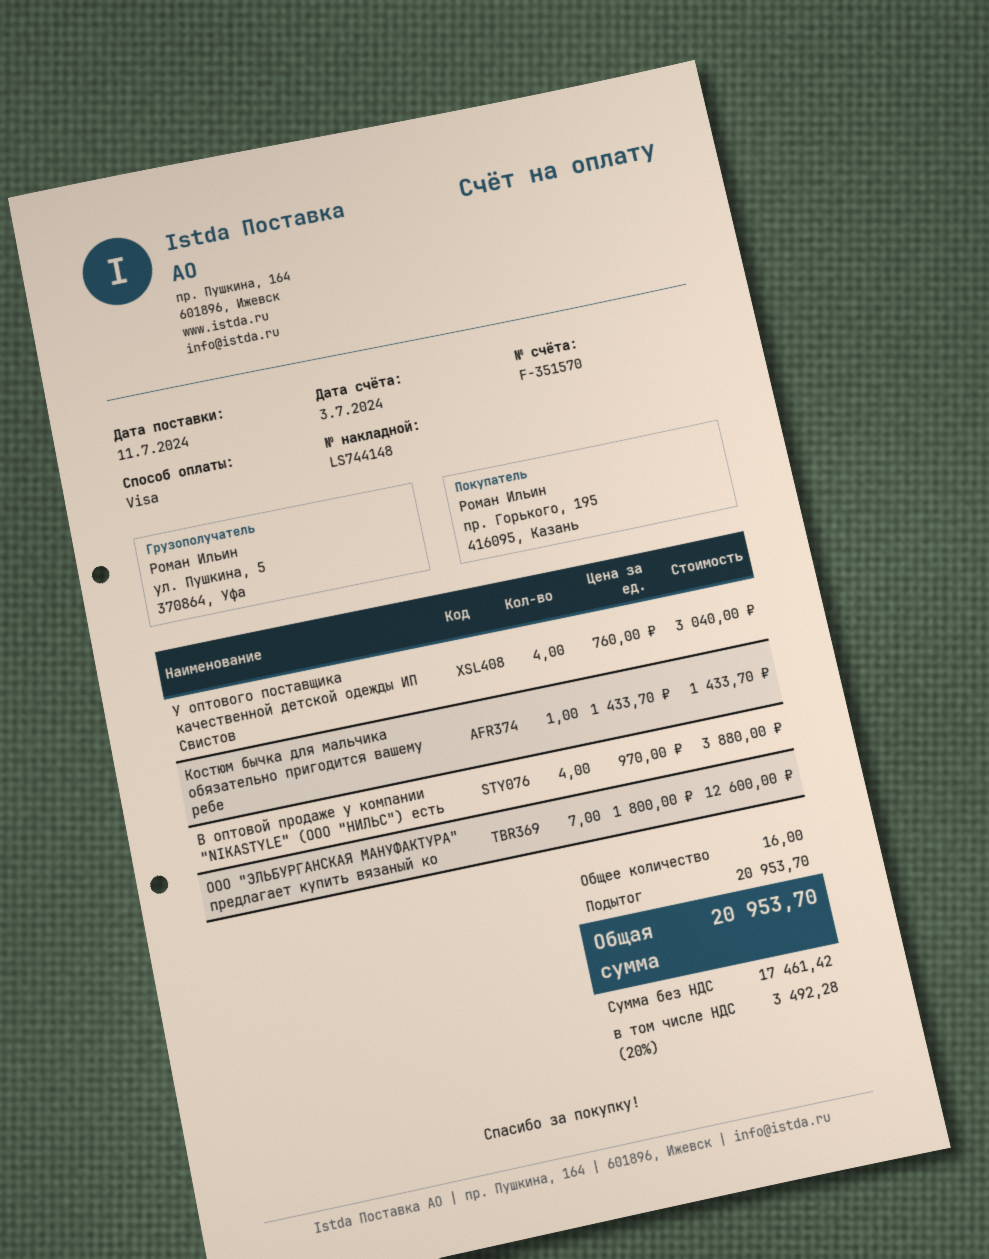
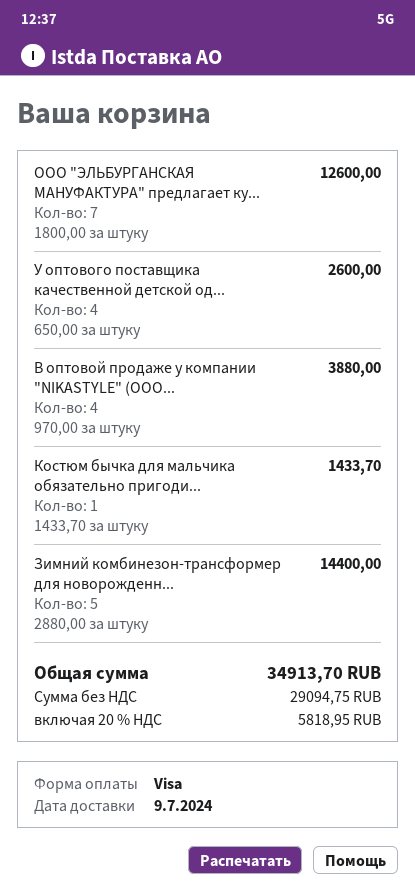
delivery date: 2024-07-11 -> 2024-07-09
У оптового поставщика качественной детской одежды ИП Свистов: 4 x 760.00 = 3040.00 -> 4 x 650.00 = 2600.00
Зимний комбинезон-трансформер для новорожденн...: none -> 5 x 2880.00 = 14400.00
net: 17461.42 -> 29094.75
tax: 20% = 3492.28 -> 20% = 5818.95
total: 20953.70 -> 34913.70

